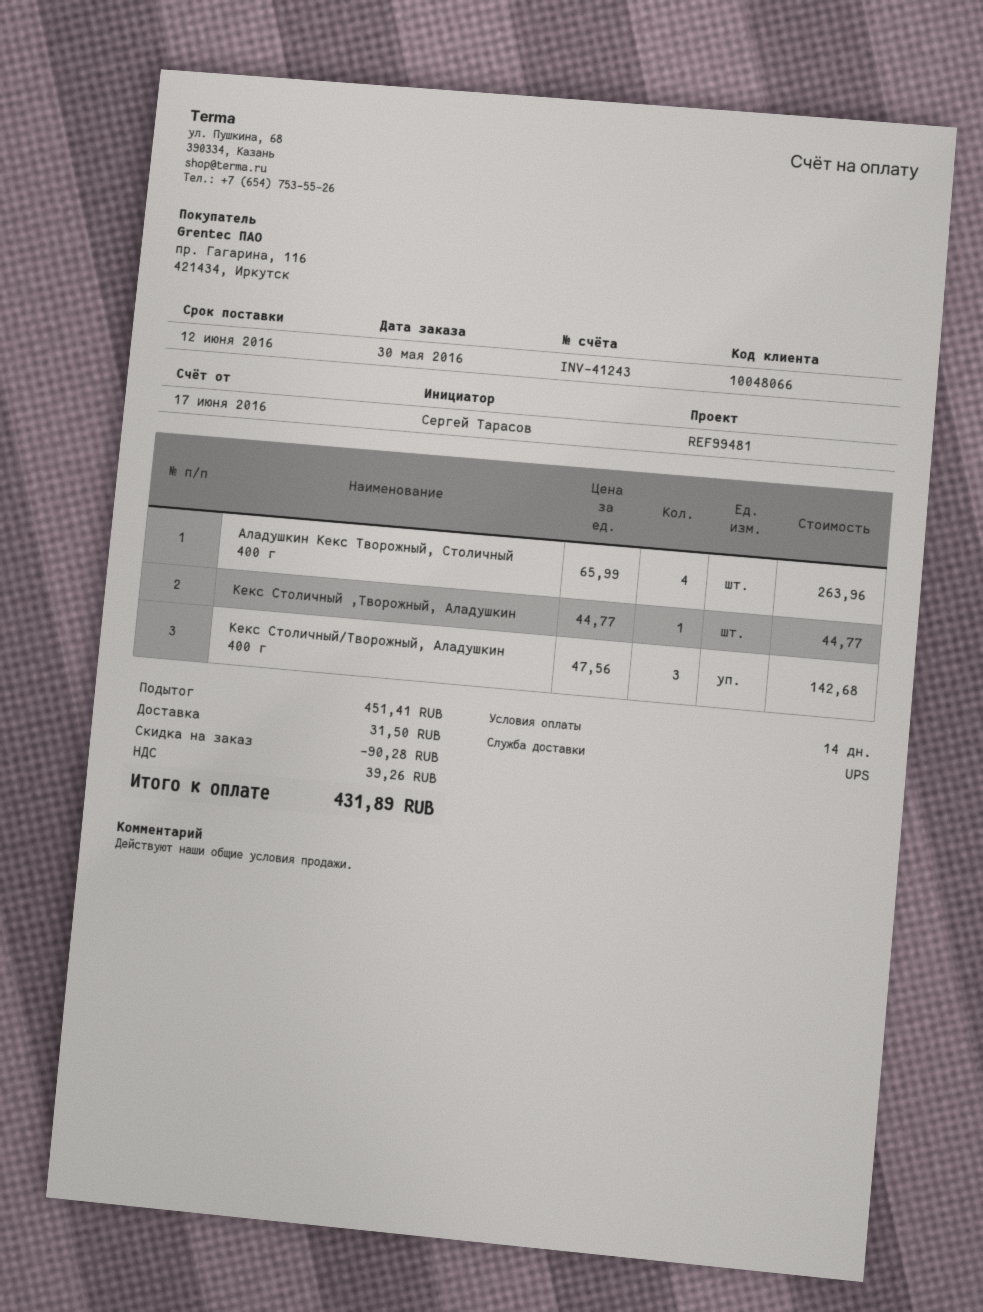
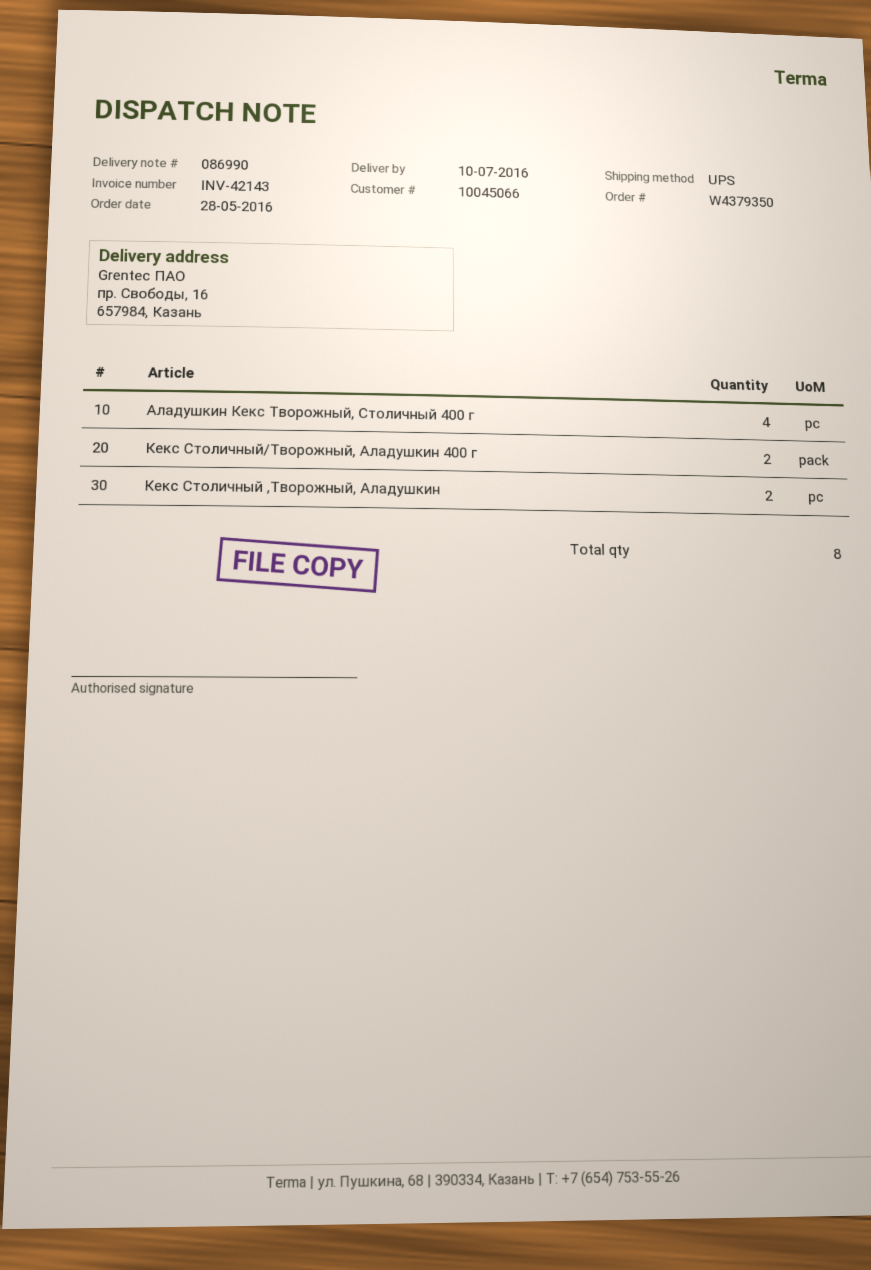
order date: 2016-05-30 -> 2016-05-28
delivery date: 2016-06-12 -> 2016-07-10
invoice number: INV-41243 -> INV-42143
customer number: 10048066 -> 10045066
Кекс Столичный ,Творожный, Аладушкин: 1 -> 2
Кекс Столичный/Творожный, Аладушкин 400 г: 3 -> 2

